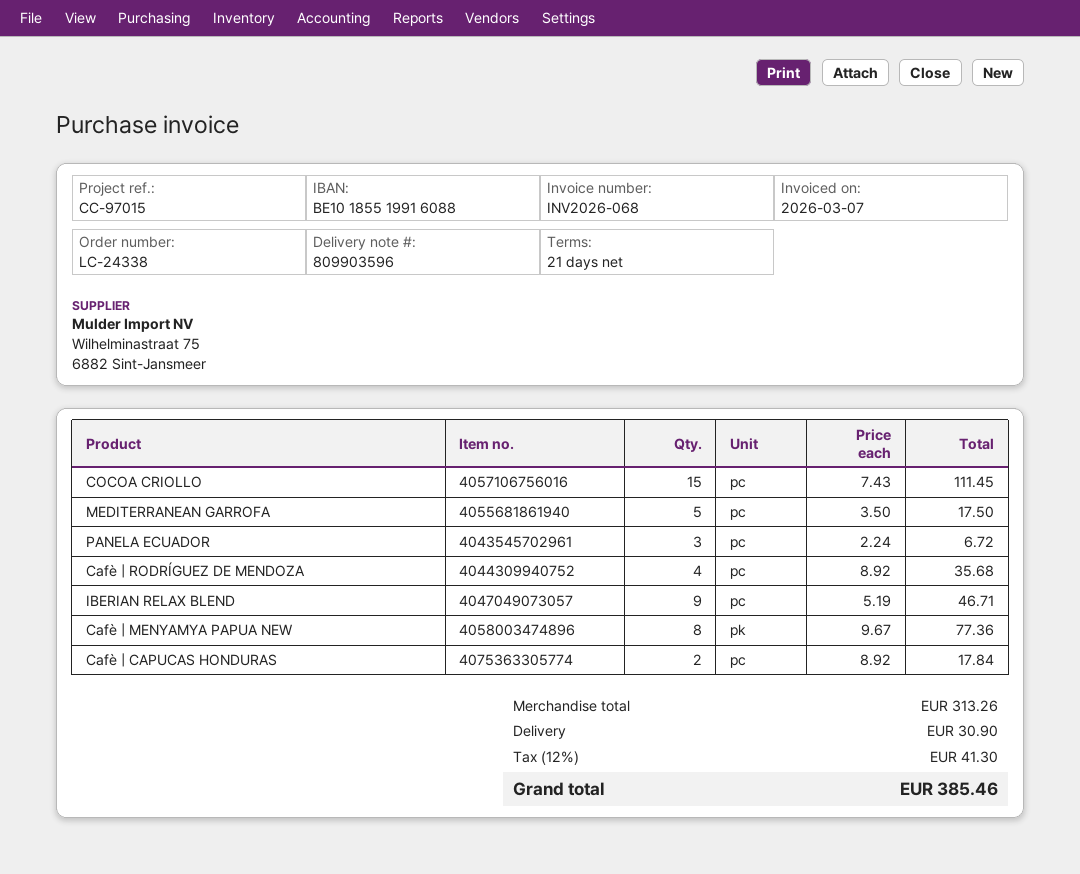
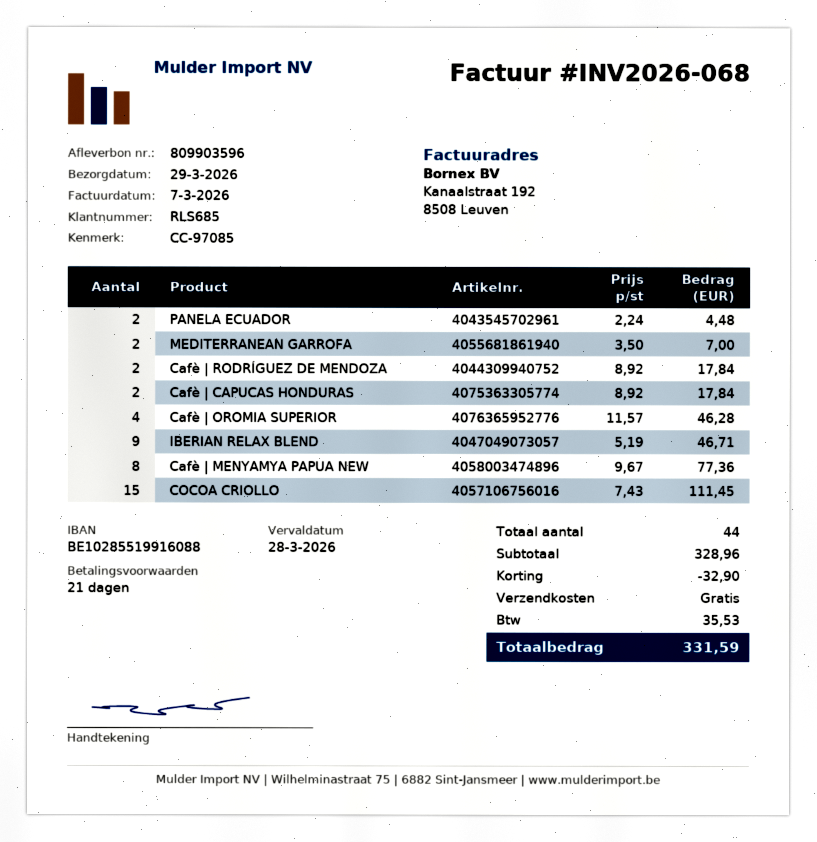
reference: CC-97015 -> CC-97085
bank account: BE10185519916088 -> BE10285519916088
MEDITERRANEAN GARROFA: 5 x 3.50 = 17.50 -> 2 x 3.50 = 7.00
PANELA ECUADOR: 3 x 2.24 = 6.72 -> 2 x 2.24 = 4.48
Cafè | RODRÍGUEZ DE MENDOZA: 4 x 8.92 = 35.68 -> 2 x 8.92 = 17.84
Cafè | OROMIA SUPERIOR: none -> 4 x 11.57 = 46.28
subtotal: 313.26 -> 328.96
discount: none -> 32.90
shipping: 30.90 -> 0.00
tax: 41.30 -> 35.53
total: 385.46 -> 331.59

